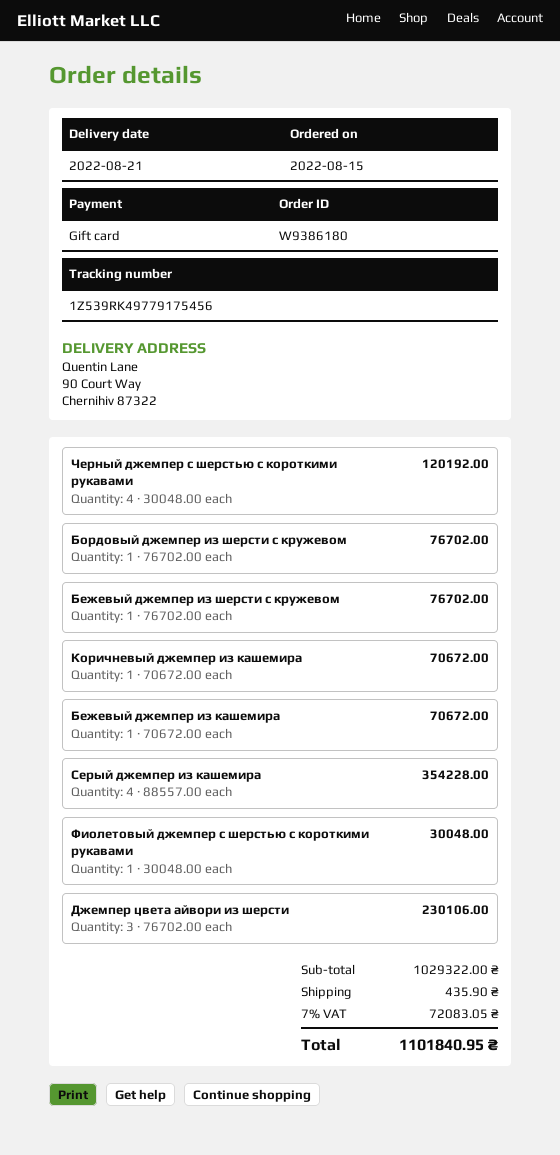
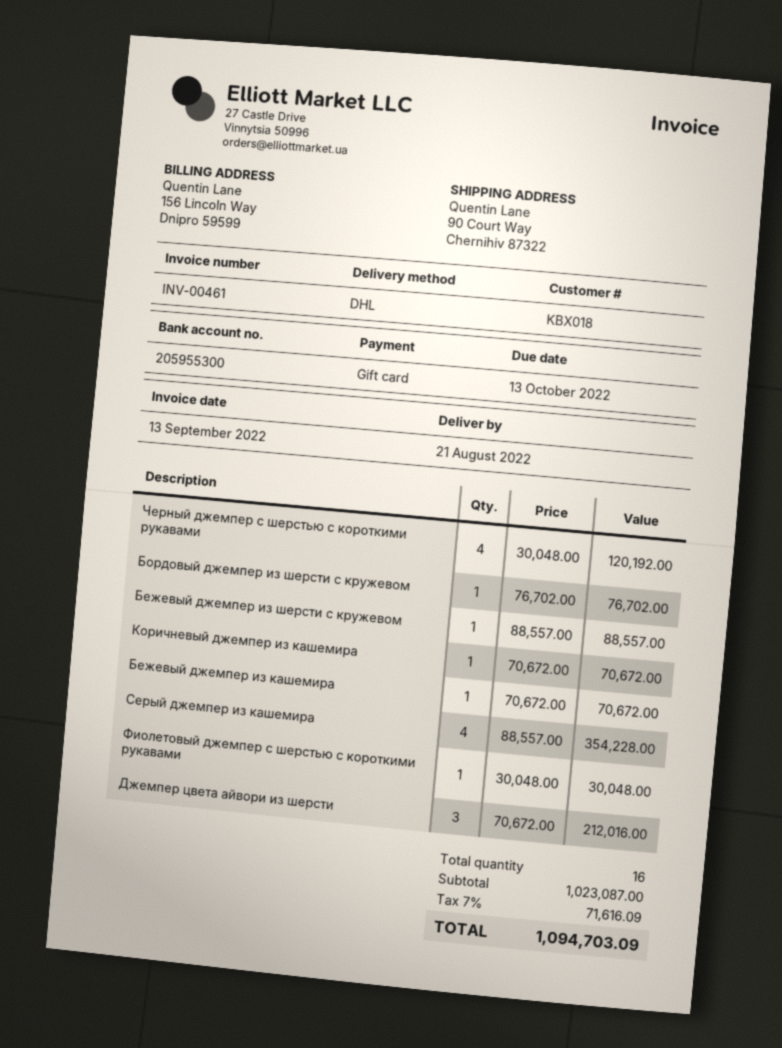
Бежевый джемпер из шерсти с кружевом: 1 x 76702.00 = 76702.00 -> 1 x 88557.00 = 88557.00
Джемпер цвета айвори из шерсти: 3 x 76702.00 = 230106.00 -> 3 x 70672.00 = 212016.00
subtotal: 1029322.00 -> 1023087.00
shipping: 435.90 -> none
tax: 7% = 72083.05 -> 7% = 71616.09
total: 1101840.95 -> 1094703.09

